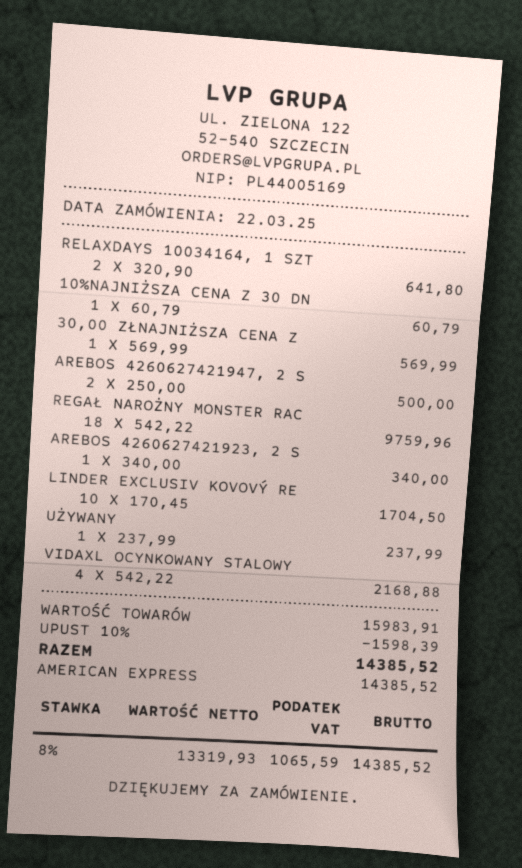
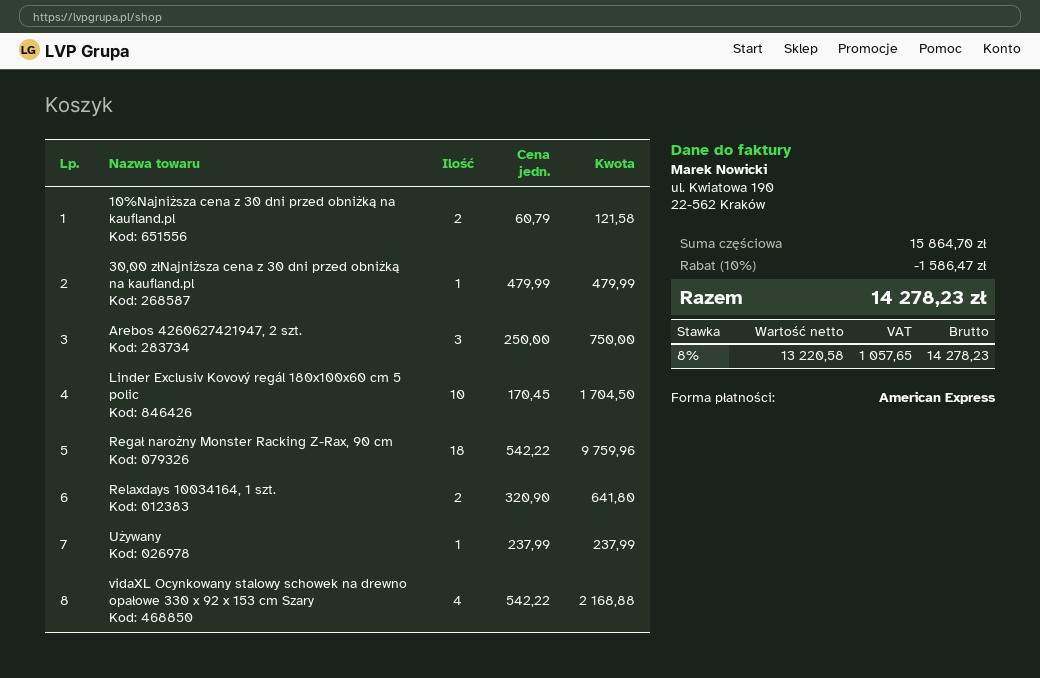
10%NAJNIŻSZA CENA Z 30 DN: 1 x 60.79 = 60.79 -> 2 x 60.79 = 121.58
30,00 ZŁNAJNIŻSZA CENA Z: 1 x 569.99 = 569.99 -> 1 x 479.99 = 479.99
AREBOS 4260627421947, 2 S: 2 x 250.00 = 500.00 -> 3 x 250.00 = 750.00
AREBOS 4260627421923, 2 S: 1 x 340.00 = 340.00 -> none
subtotal: 15983.91 -> 15864.70
discount: 10% = 1598.39 -> 10% = 1586.47
net: 13319.93 -> 13220.58
tax: 8% = 1065.59 -> 8% = 1057.65
total: 14385.52 -> 14278.23

